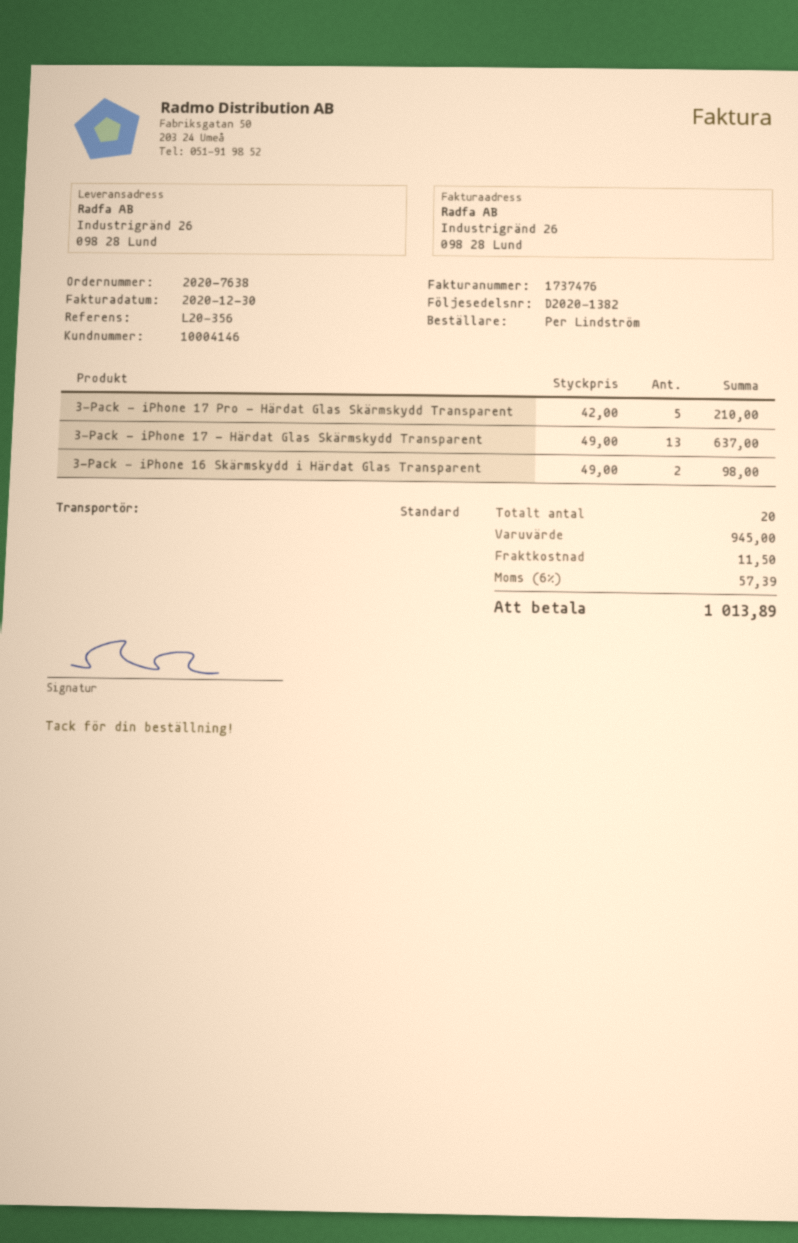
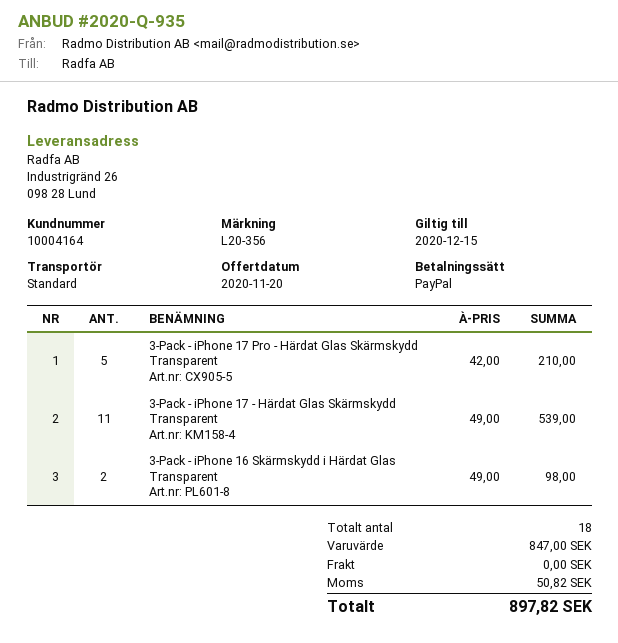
customer number: 10004146 -> 10004164
3-Pack - iPhone 17 - Härdat Glas Skärmskydd Transparent: 13 x 49.00 = 637.00 -> 11 x 49.00 = 539.00
total quantity: 20 -> 18
subtotal: 945.00 -> 847.00
shipping: 11.50 -> 0.00
tax: 57.39 -> 50.82
total: 1013.89 -> 897.82

